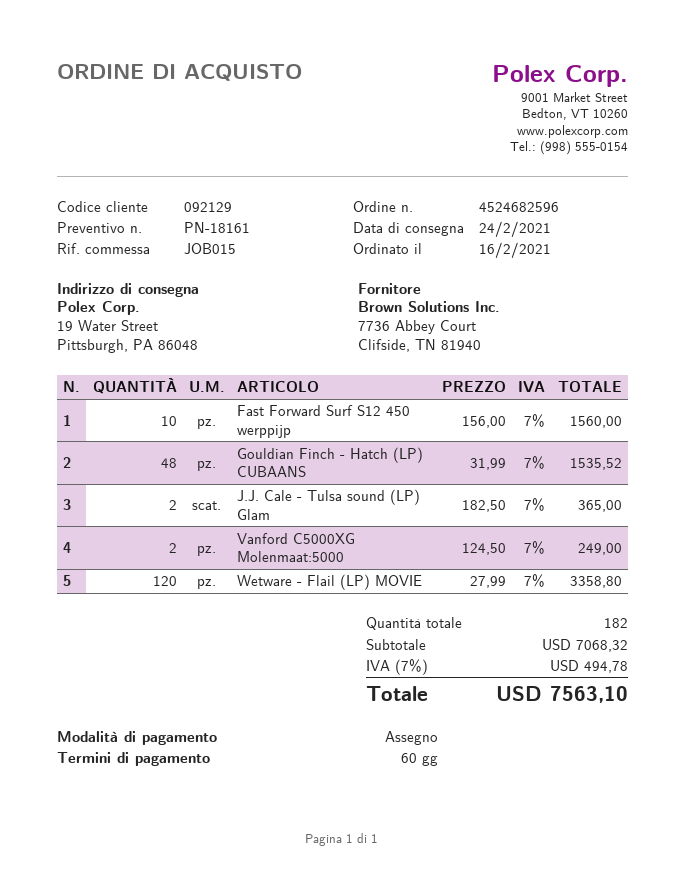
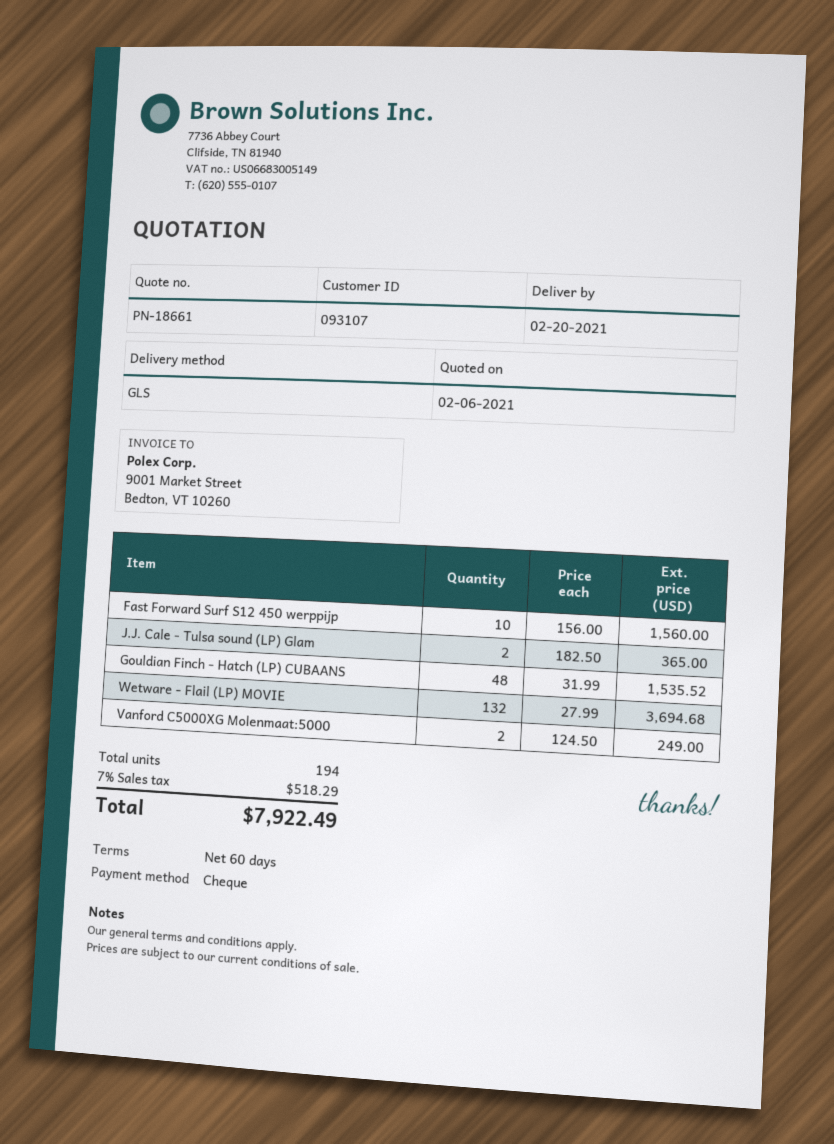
quote number: PN-18161 -> PN-18661
delivery date: 2021-02-24 -> 2021-02-20
customer number: 092129 -> 093107
Wetware - Flail (LP) MOVIE: 120 x 27.99 = 3358.80 -> 132 x 27.99 = 3694.68
total quantity: 182 -> 194
tax: 7% = 494.78 -> 7% = 518.29
total: 7563.10 -> 7922.49

